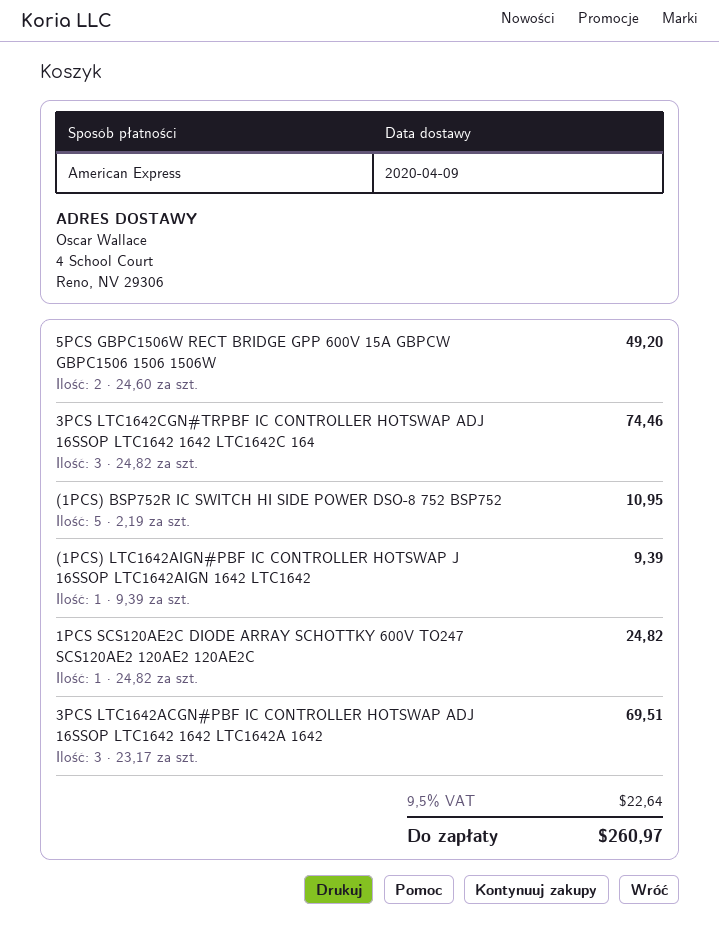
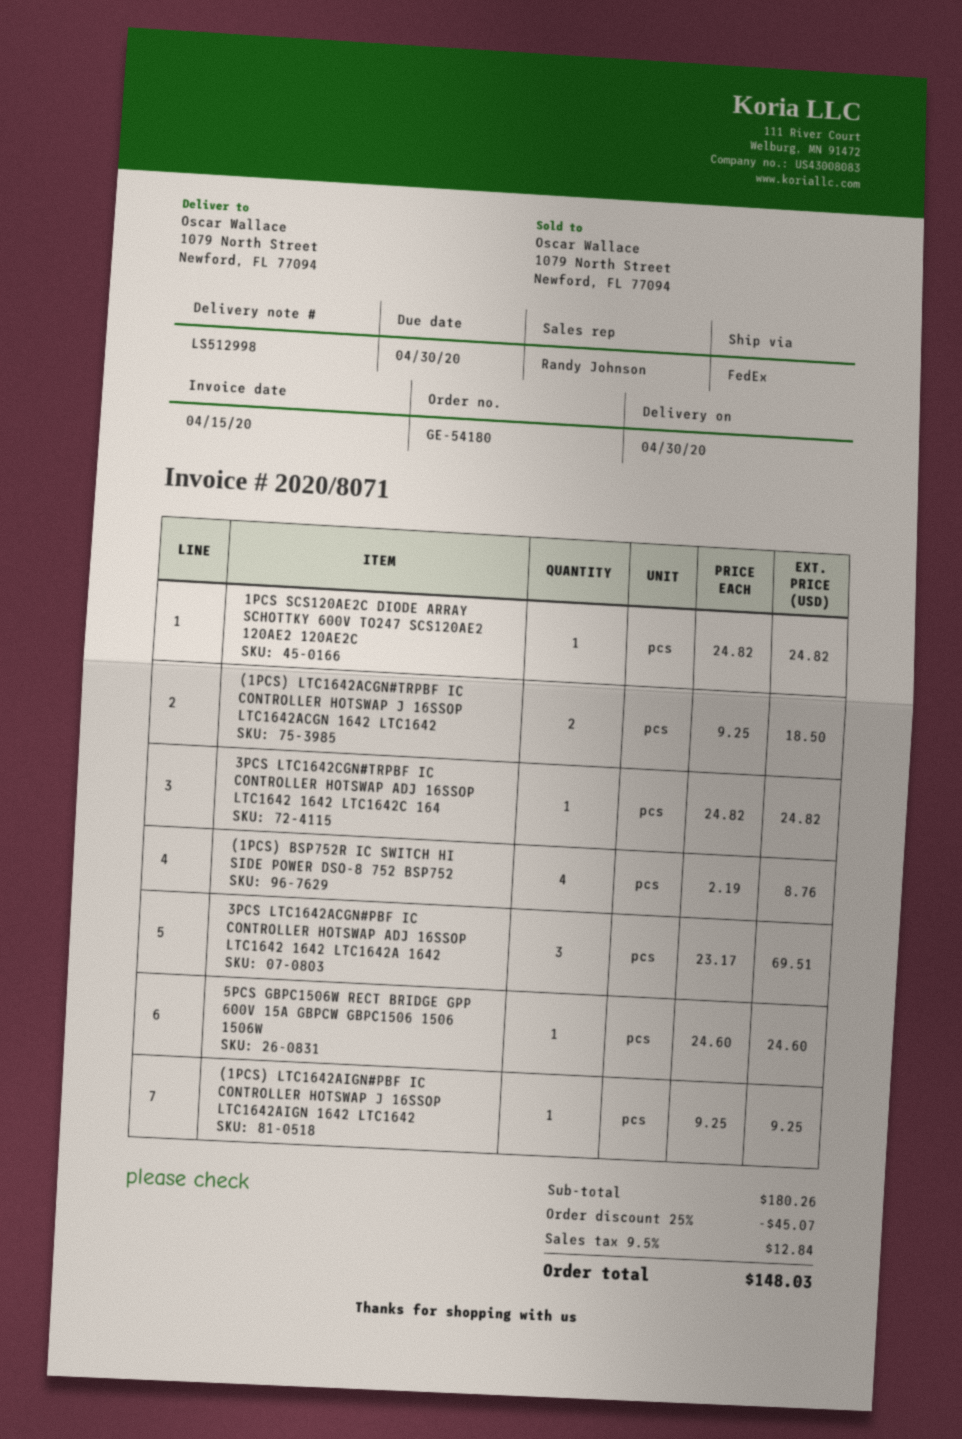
delivery date: 2020-04-09 -> 2020-04-30
ship to: 4 School Court, Reno, NV 29306 -> 1079 North Street, Newford, FL 77094
5PCS GBPC1506W RECT BRIDGE GPP 600V 15A GBPCW GBPC1506 1506 1506W: 2 x 24.60 = 49.20 -> 1 x 24.60 = 24.60
3PCS LTC1642CGN#TRPBF IC CONTROLLER HOTSWAP ADJ 16SSOP LTC1642 1642 LTC1642C 164: 3 x 24.82 = 74.46 -> 1 x 24.82 = 24.82
(1PCS) BSP752R IC SWITCH HI SIDE POWER DSO-8 752 BSP752: 5 x 2.19 = 10.95 -> 4 x 2.19 = 8.76
(1PCS) LTC1642AIGN#PBF IC CONTROLLER HOTSWAP J 16SSOP LTC1642AIGN 1642 LTC1642: 1 x 9.39 = 9.39 -> 1 x 9.25 = 9.25
(1PCS) LTC1642ACGN#TRPBF IC CONTROLLER HOTSWAP J 16SSOP LTC1642ACGN 1642 LTC1642: none -> 2 x 9.25 = 18.50
discount: none -> 25% = 45.07
tax: 9.5% = 22.64 -> 9.5% = 12.84
total: 260.97 -> 148.03

